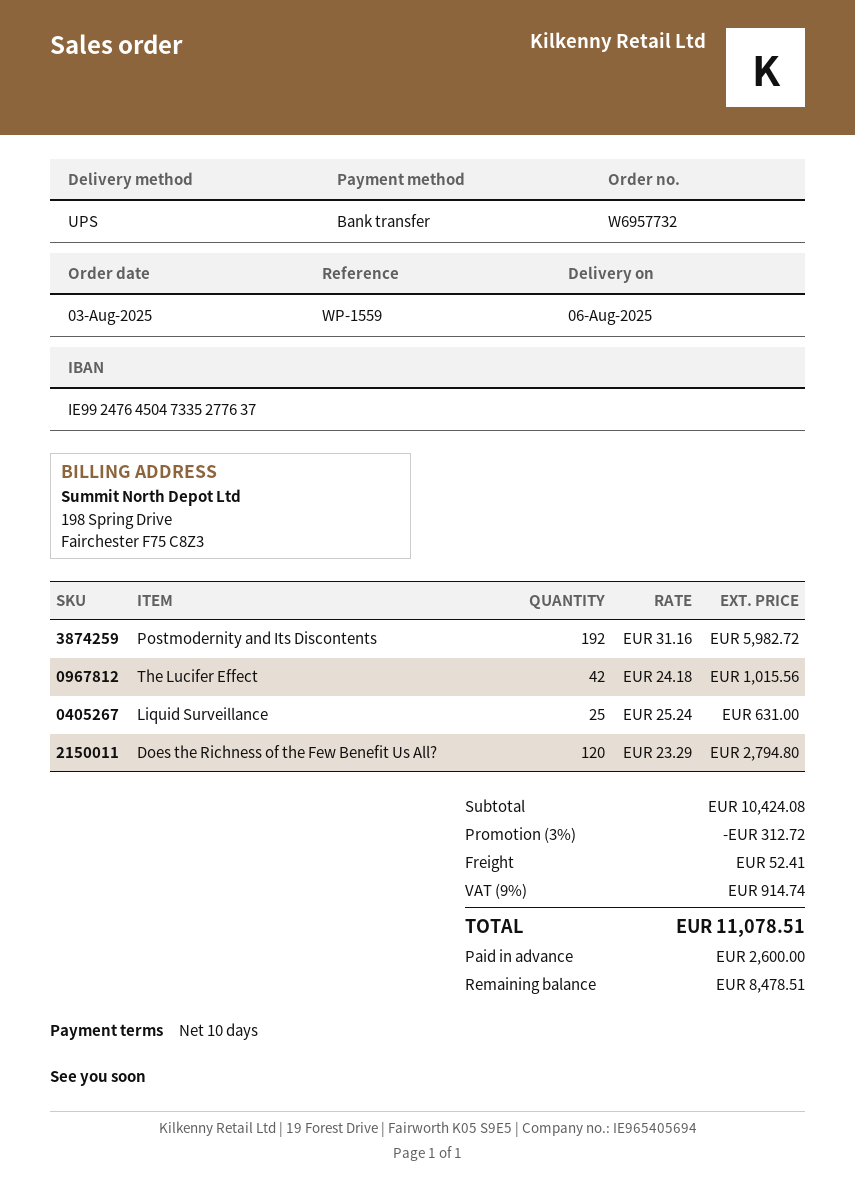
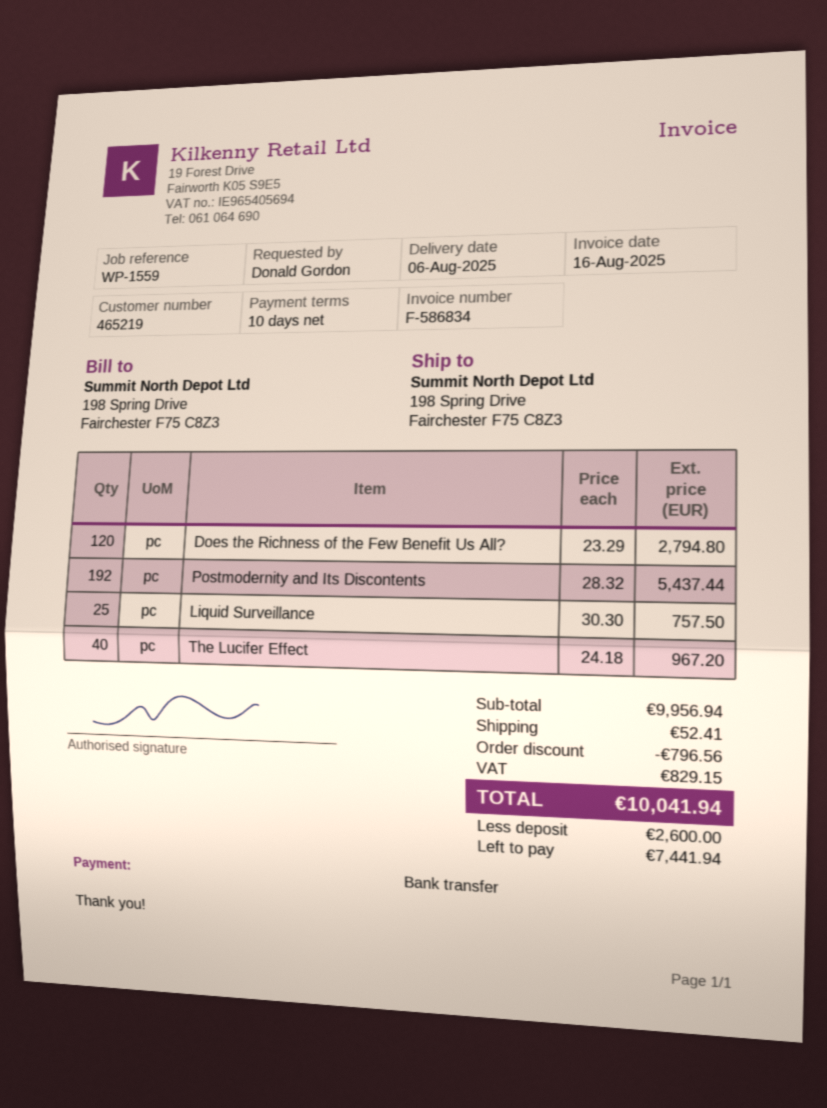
Postmodernity and Its Discontents: 192 x 31.16 = 5982.72 -> 192 x 28.32 = 5437.44
The Lucifer Effect: 42 x 24.18 = 1015.56 -> 40 x 24.18 = 967.20
Liquid Surveillance: 25 x 25.24 = 631.00 -> 25 x 30.30 = 757.50
subtotal: 10424.08 -> 9956.94
discount: 312.72 -> 796.56
tax: 914.74 -> 829.15
total: 11078.51 -> 10041.94
balance: 8478.51 -> 7441.94

